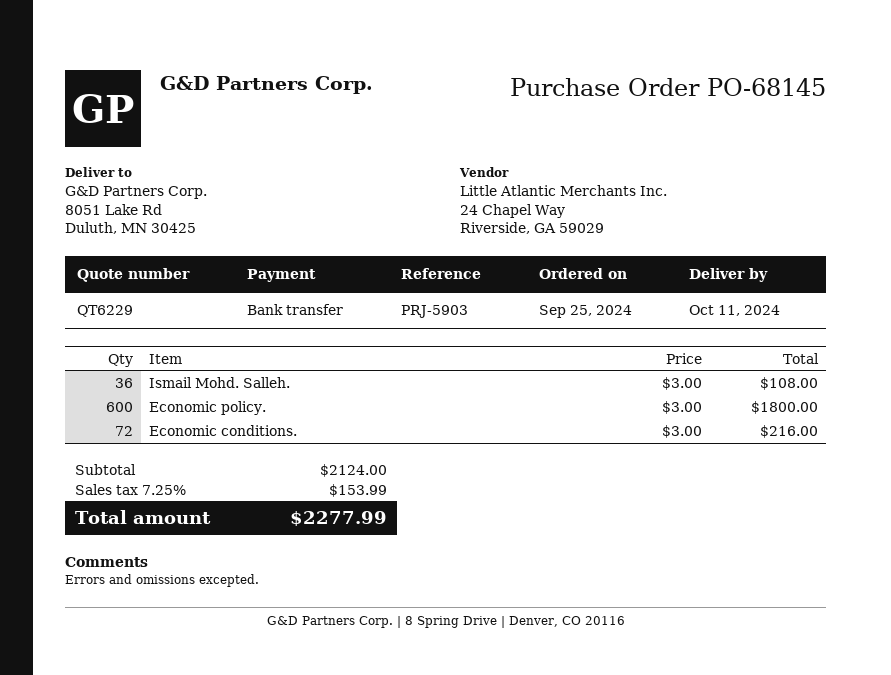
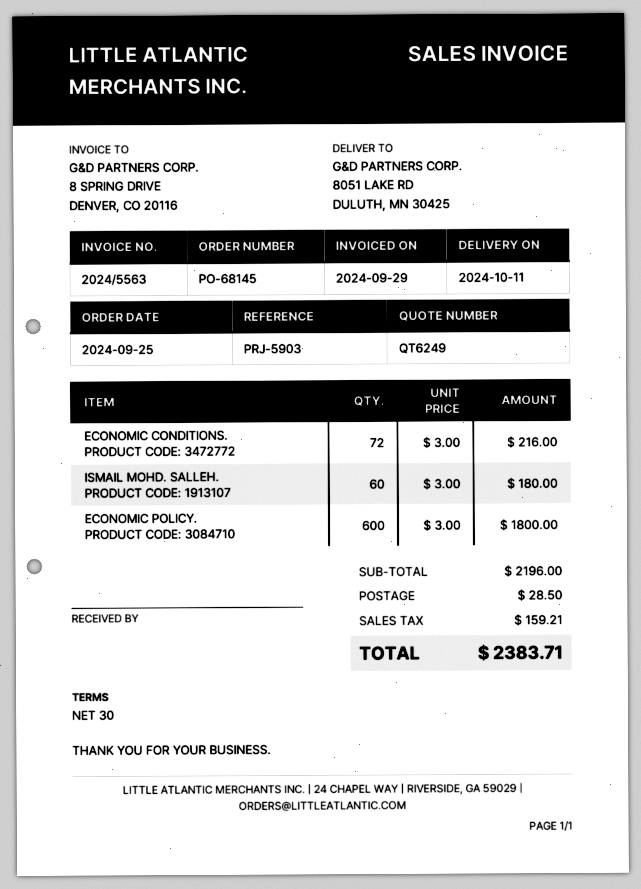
quote number: QT6229 -> QT6249
Ismail Mohd. Salleh.: 36 x 3.00 = 108.00 -> 60 x 3.00 = 180.00
subtotal: 2124.00 -> 2196.00
shipping: none -> 28.50
tax: 153.99 -> 159.21
total: 2277.99 -> 2383.71

